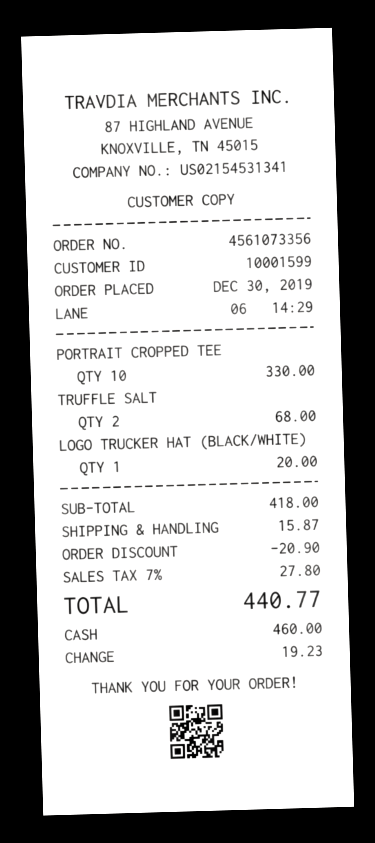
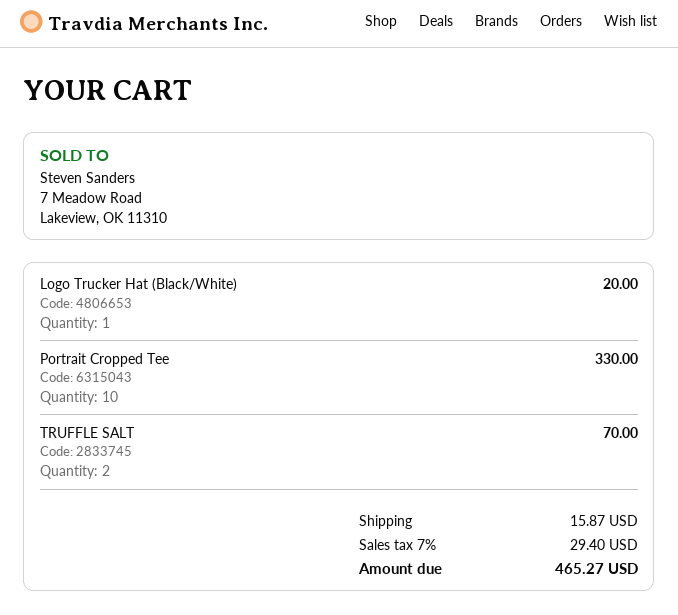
TRUFFLE SALT: 2 for 68.00 -> 2 for 70.00
discount: 20.90 -> none
tax: 7% = 27.80 -> 7% = 29.40
total: 440.77 -> 465.27

